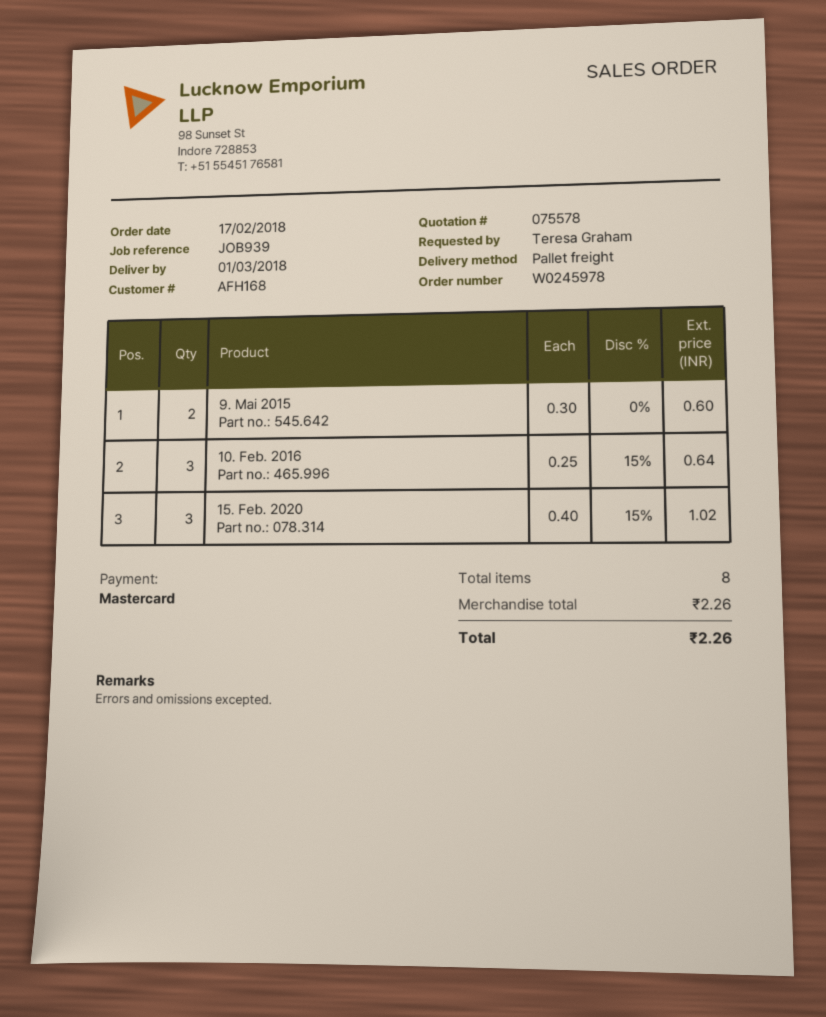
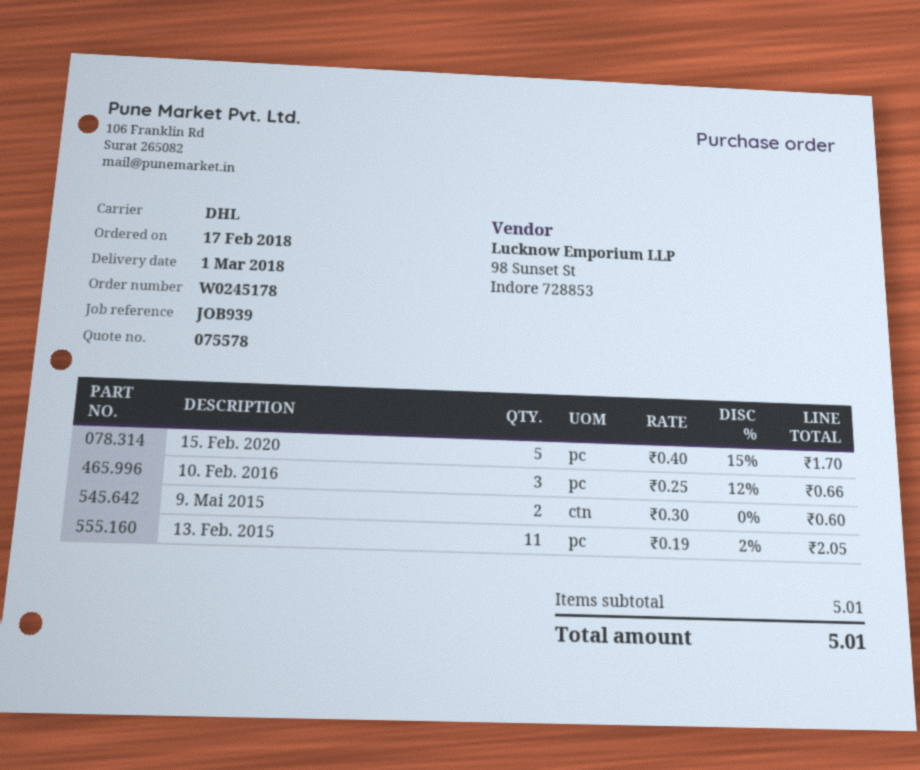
order number: W0245978 -> W0245178
shipping method: pallet freight -> DHL
10. Feb. 2016: 3 x 0.25 - 15% = 0.64 -> 3 x 0.25 - 12% = 0.66
15. Feb. 2020: 3 x 0.40 - 15% = 1.02 -> 5 x 0.40 - 15% = 1.70
13. Feb. 2015: none -> 11 x 0.19 - 2% = 2.05
subtotal: 2.26 -> 5.01
total: 2.26 -> 5.01

